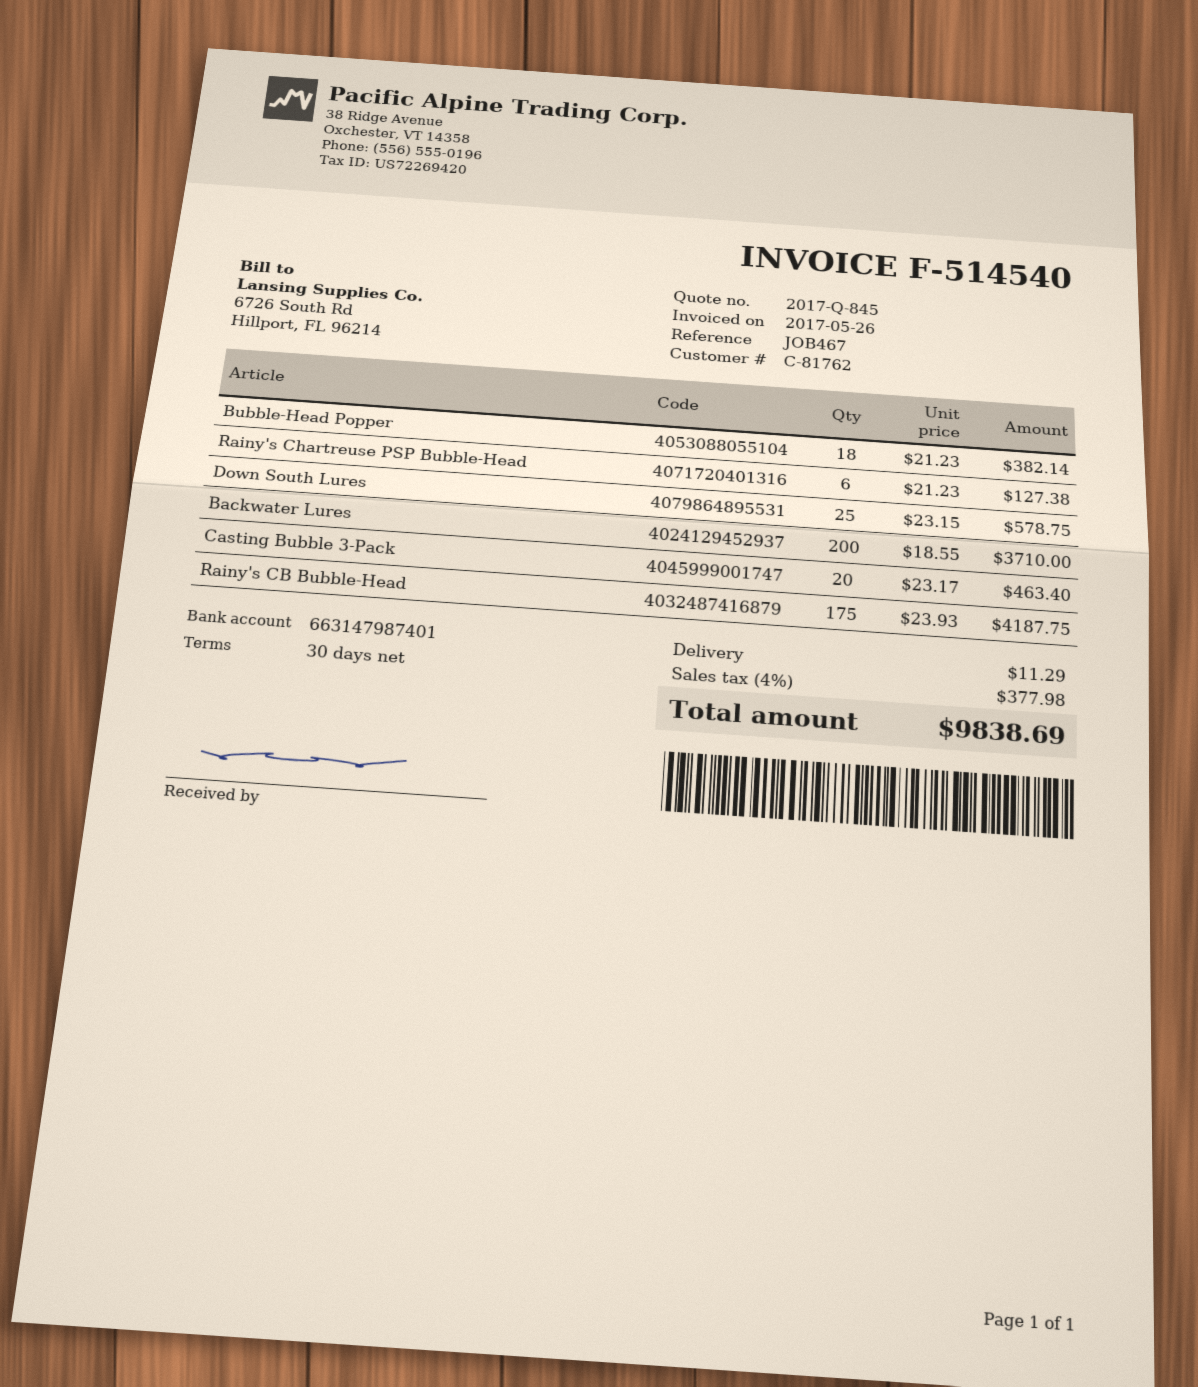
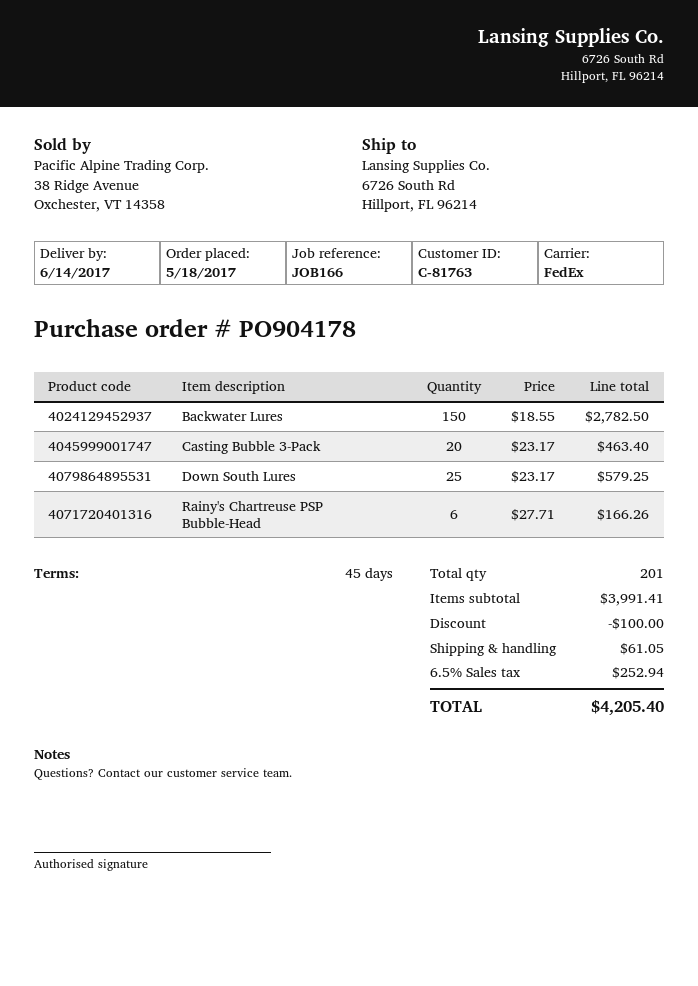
payment terms: 30 days -> 45 days
customer number: C-81762 -> C-81763
reference: JOB467 -> JOB166
Bubble-Head Popper: 18 x 21.23 = 382.14 -> none
Rainy's Chartreuse PSP Bubble-Head: 6 x 21.23 = 127.38 -> 6 x 27.71 = 166.26
Down South Lures: 25 x 23.15 = 578.75 -> 25 x 23.17 = 579.25
Backwater Lures: 200 x 18.55 = 3710.00 -> 150 x 18.55 = 2782.50
Rainy's CB Bubble-Head: 175 x 23.93 = 4187.75 -> none
discount: none -> 100.00
shipping: 11.29 -> 61.05
tax: 4% = 377.98 -> 6.5% = 252.94
total: 9838.69 -> 4205.40

